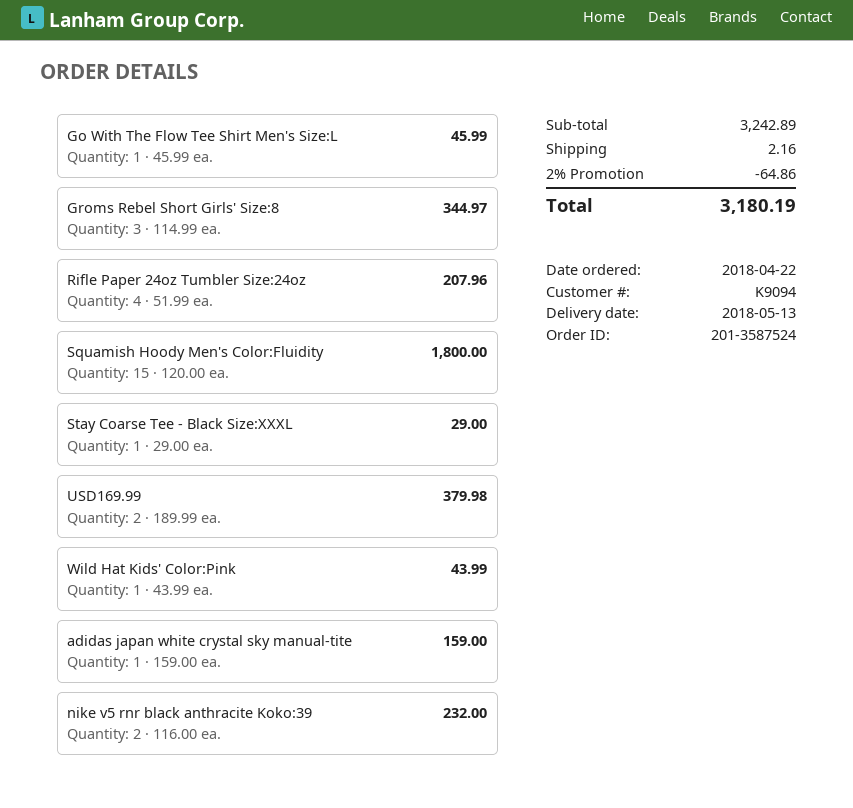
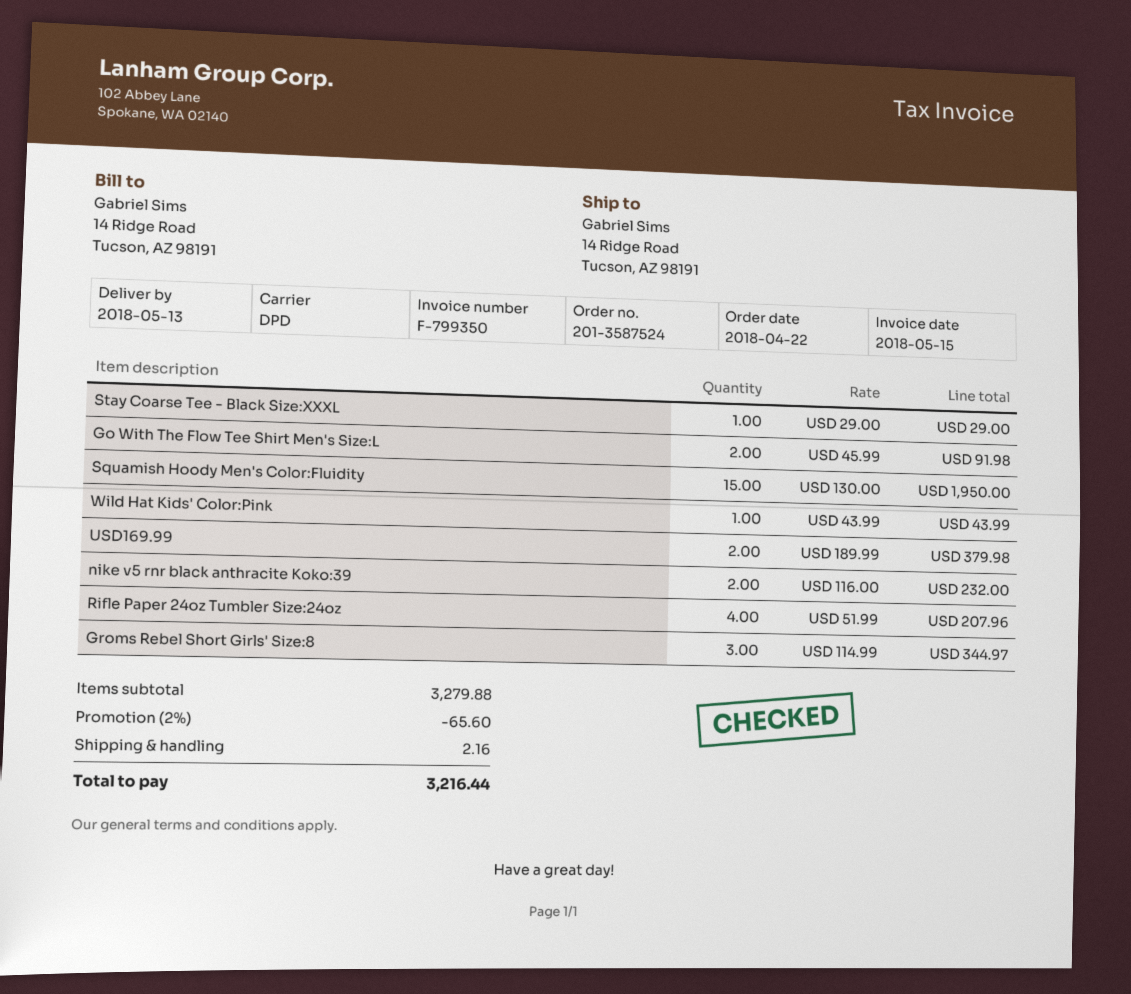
Go With The Flow Tee Shirt Men's Size:L: 1 x 45.99 = 45.99 -> 2 x 45.99 = 91.98
Squamish Hoody Men's Color:Fluidity: 15 x 120.00 = 1800.00 -> 15 x 130.00 = 1950.00
adidas japan white crystal sky manual-tite: 1 x 159.00 = 159.00 -> none
subtotal: 3242.89 -> 3279.88
discount: 2% = 64.86 -> 2% = 65.60
total: 3180.19 -> 3216.44

